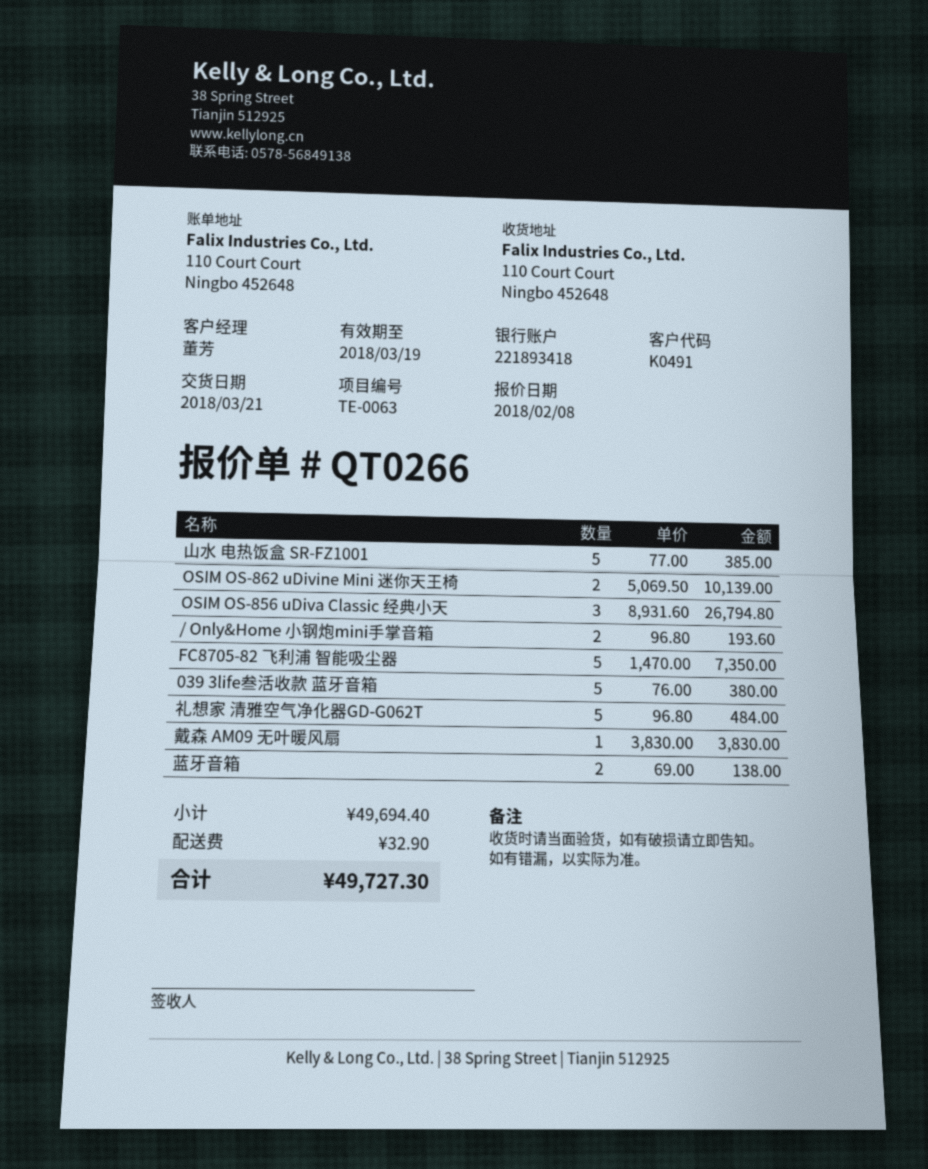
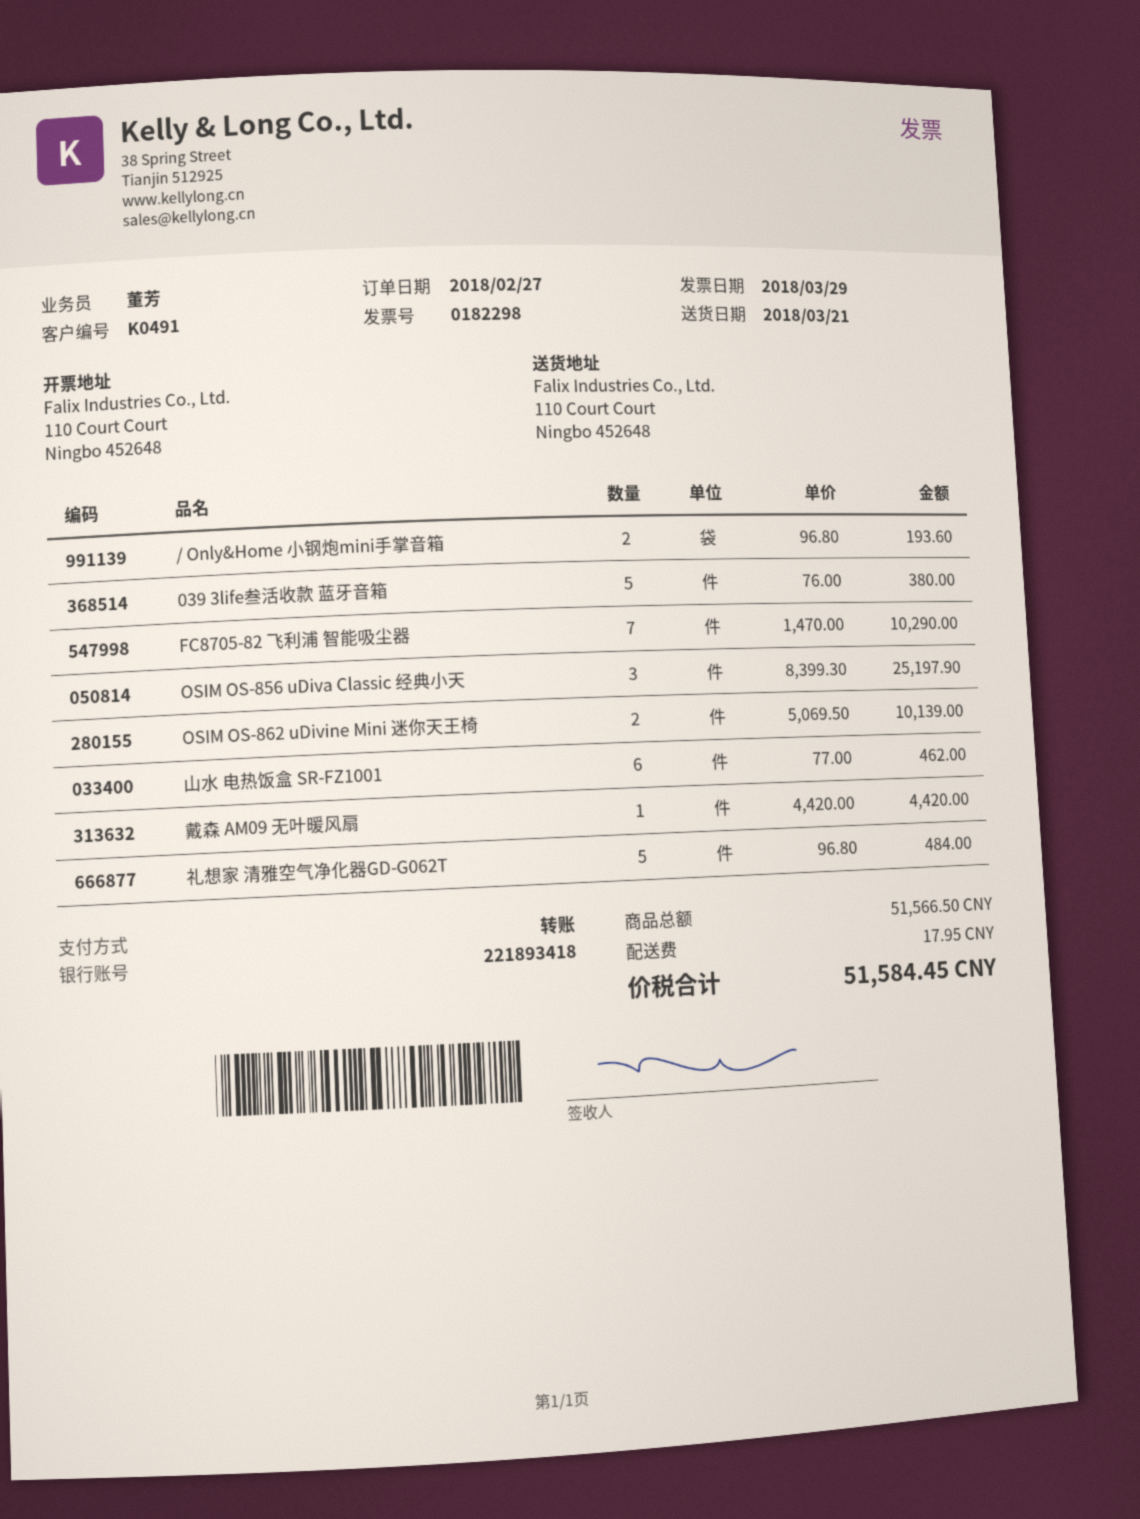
山水 电热饭盒 SR-FZ1001: 5 x 77.00 = 385.00 -> 6 x 77.00 = 462.00
OSIM OS-856 uDiva Classic 经典小天: 3 x 8931.60 = 26794.80 -> 3 x 8399.30 = 25197.90
FC8705-82 飞利浦 智能吸尘器: 5 x 1470.00 = 7350.00 -> 7 x 1470.00 = 10290.00
戴森 AM09 无叶暖风扇: 1 x 3830.00 = 3830.00 -> 1 x 4420.00 = 4420.00
蓝牙音箱: 2 x 69.00 = 138.00 -> none
subtotal: 49694.40 -> 51566.50
shipping: 32.90 -> 17.95
total: 49727.30 -> 51584.45

